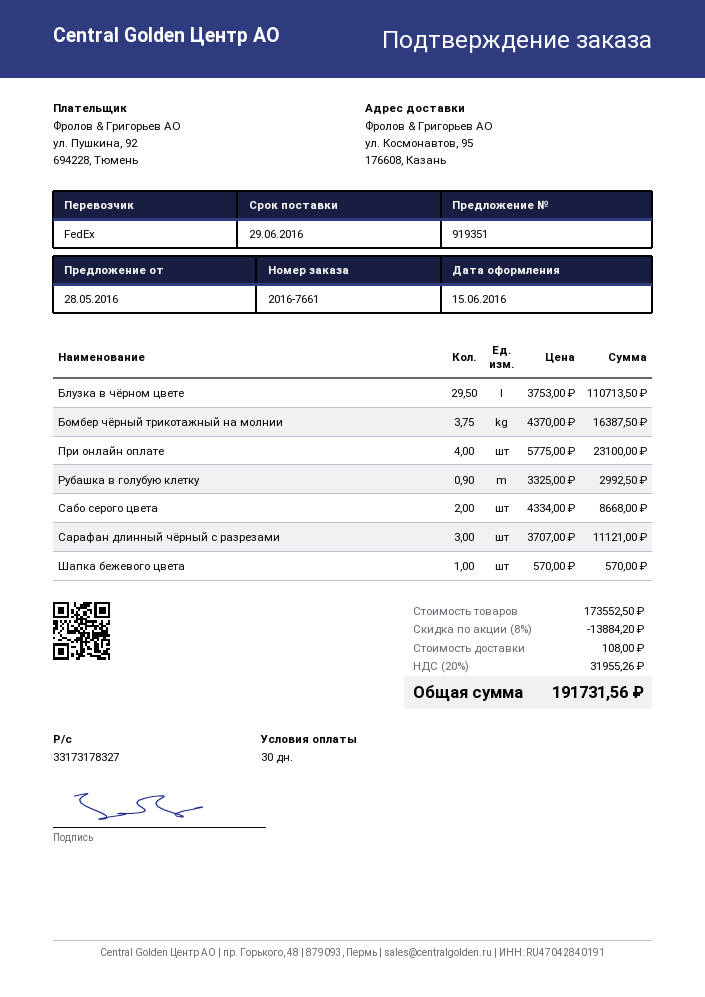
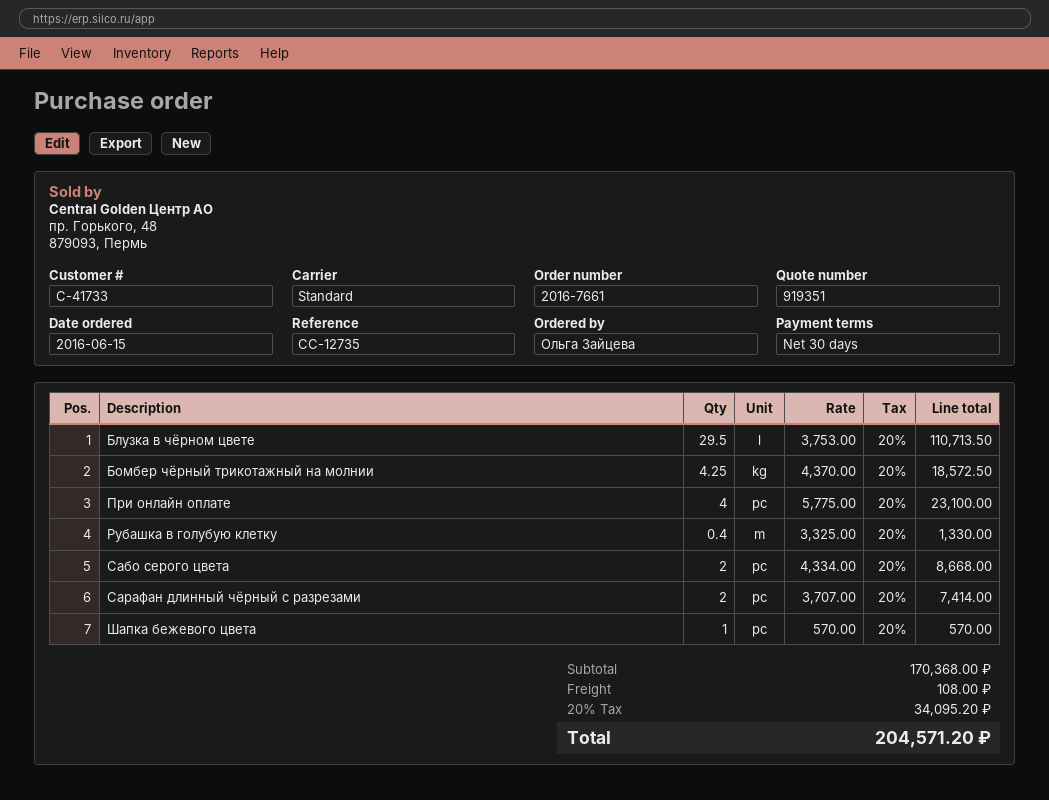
shipping method: FedEx -> standard
Бомбер чёрный трикотажный на молнии: 3.75 x 4370.00 = 16387.50 -> 4.25 x 4370.00 = 18572.50
Рубашка в голубую клетку: 0.9 x 3325.00 = 2992.50 -> 0.4 x 3325.00 = 1330.00
Сарафан длинный чёрный с разрезами: 3 x 3707.00 = 11121.00 -> 2 x 3707.00 = 7414.00
subtotal: 173552.50 -> 170368.00
discount: 8% = 13884.20 -> none
tax: 20% = 31955.26 -> 20% = 34095.20
total: 191731.56 -> 204571.20

